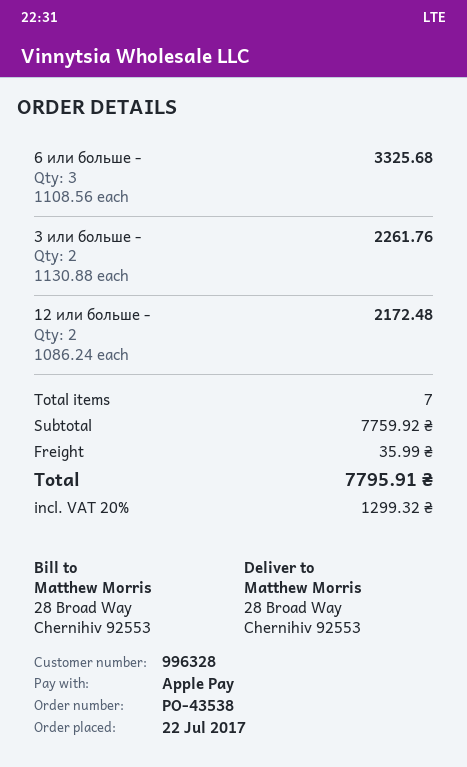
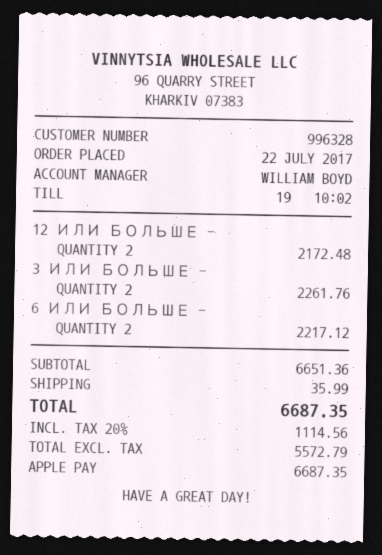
6 или больше -: 3 for 3325.68 -> 2 for 2217.12
subtotal: 7759.92 -> 6651.36
tax: 20% = 1299.32 -> 20% = 1114.56
total: 7795.91 -> 6687.35

